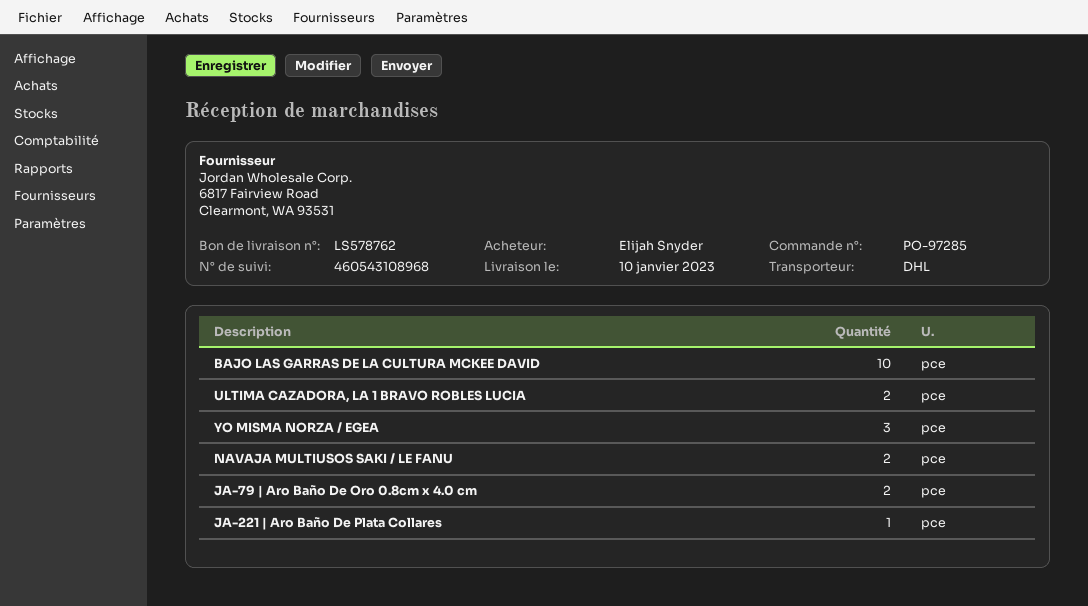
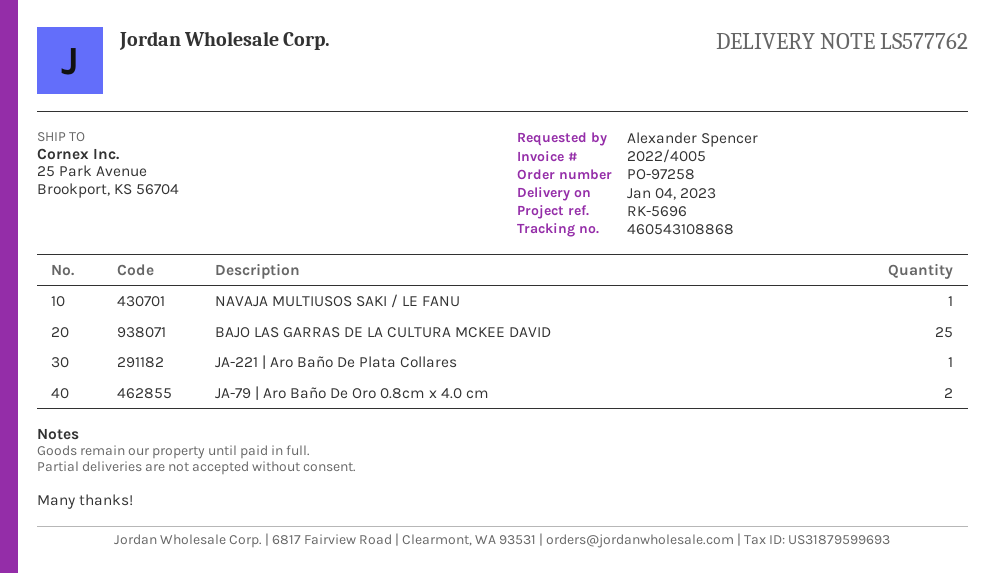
order number: PO-97285 -> PO-97258
delivery note number: LS578762 -> LS577762
delivery date: 2023-01-10 -> 2023-01-04
ordered by: Elijah Snyder -> Alexander Spencer
tracking number: 460543108968 -> 460543108868
BAJO LAS GARRAS DE LA CULTURA MCKEE DAVID: 10 -> 25
ULTIMA CAZADORA, LA 1 BRAVO ROBLES LUCIA: 2 -> none
YO MISMA NORZA / EGEA: 3 -> none
NAVAJA MULTIUSOS SAKI / LE FANU: 2 -> 1

